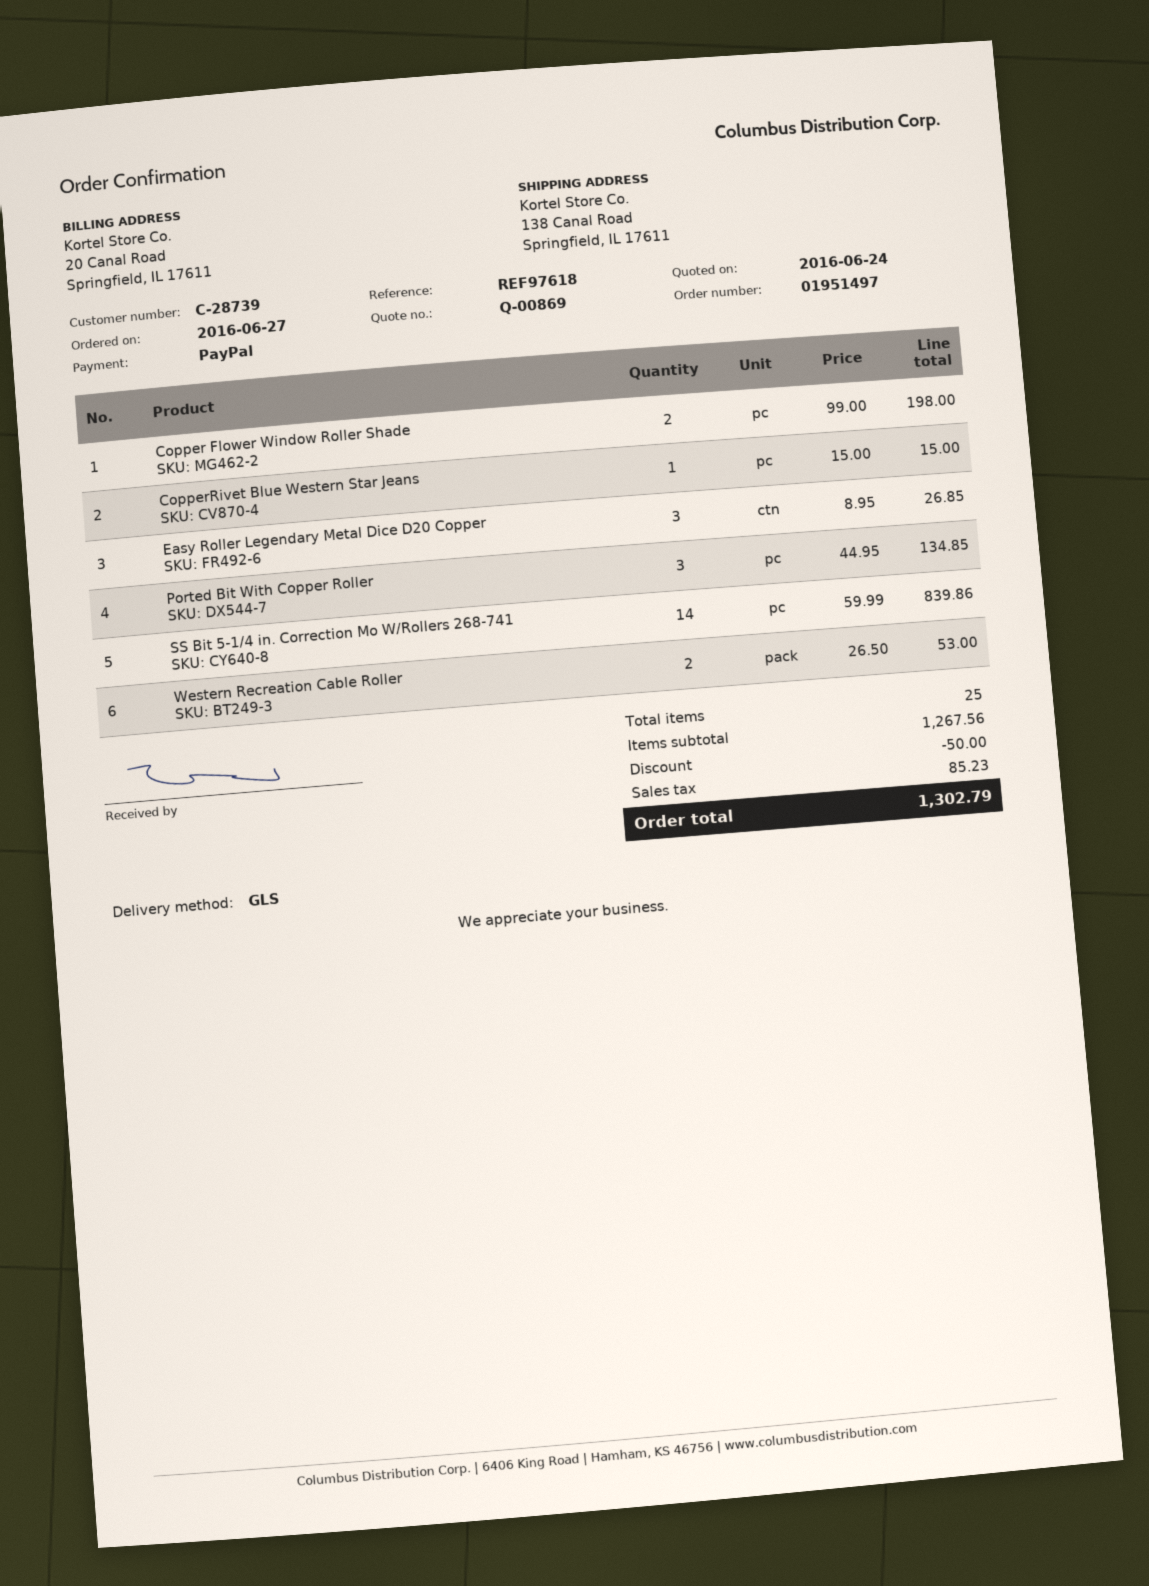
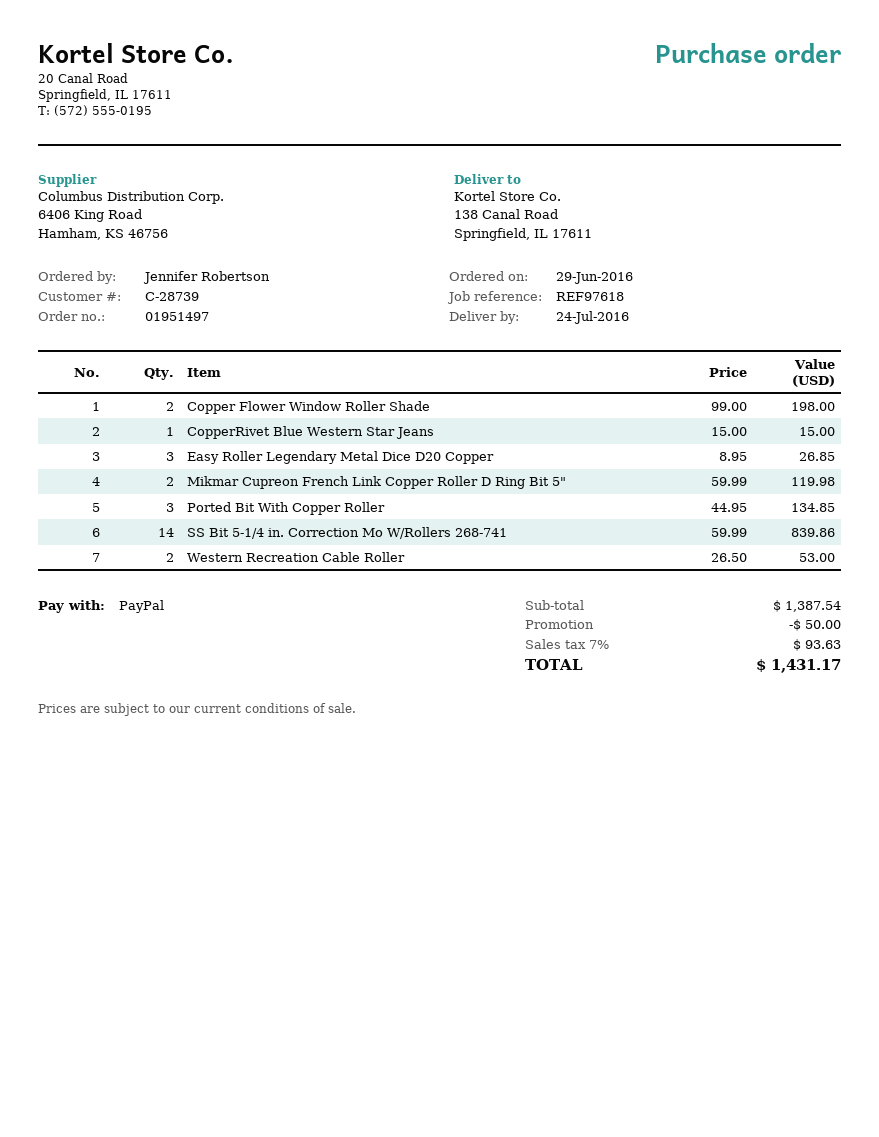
order date: 2016-06-27 -> 2016-06-29
Mikmar Cupreon French Link Copper Roller D Ring Bit 5": none -> 2 x 59.99 = 119.98
subtotal: 1267.56 -> 1387.54
tax: 85.23 -> 93.63
total: 1302.79 -> 1431.17

